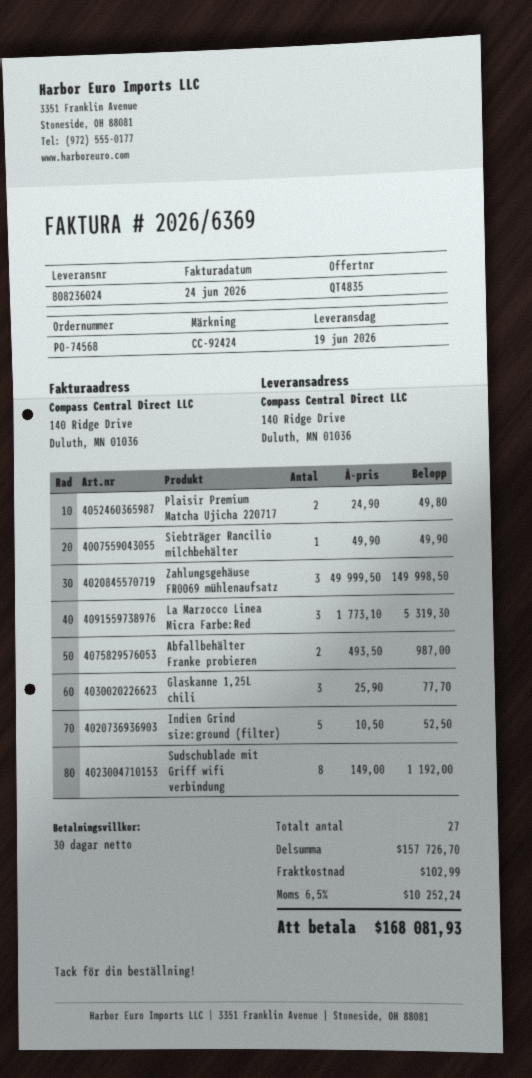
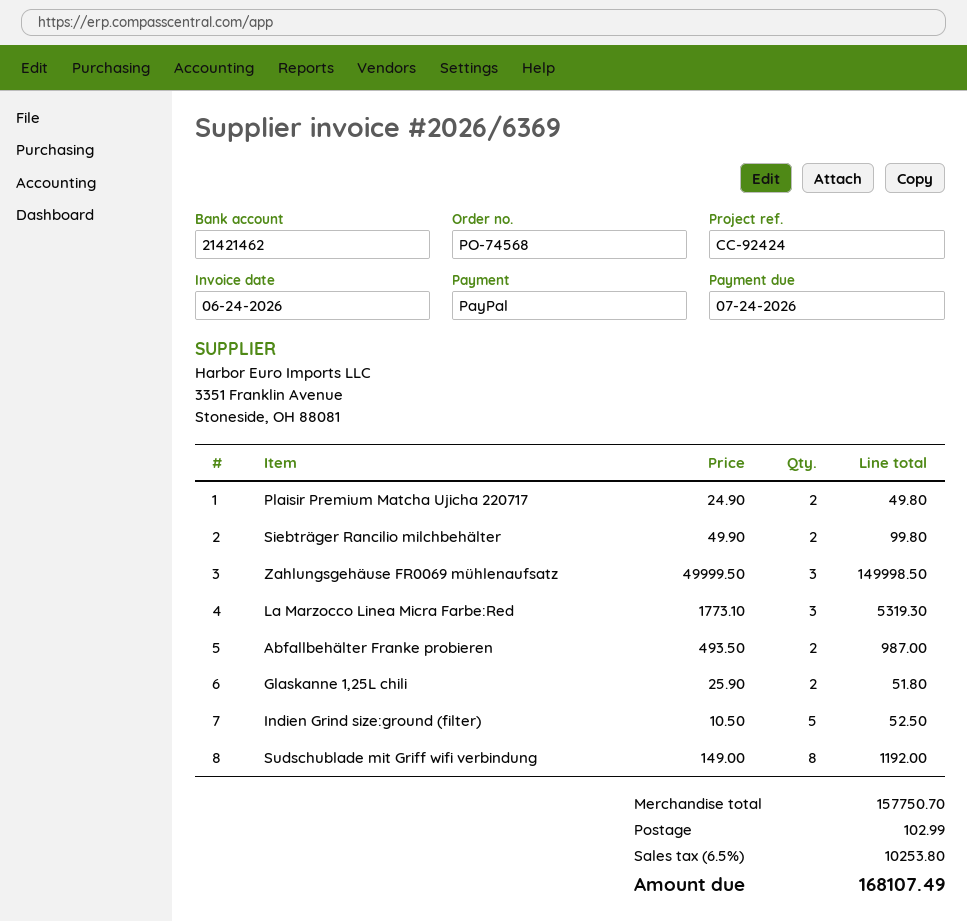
Siebträger Rancilio milchbehälter: 1 x 49.90 = 49.90 -> 2 x 49.90 = 99.80
Glaskanne 1,25L chili: 3 x 25.90 = 77.70 -> 2 x 25.90 = 51.80
subtotal: 157726.70 -> 157750.70
tax: 6.5% = 10252.24 -> 6.5% = 10253.80
total: 168081.93 -> 168107.49

